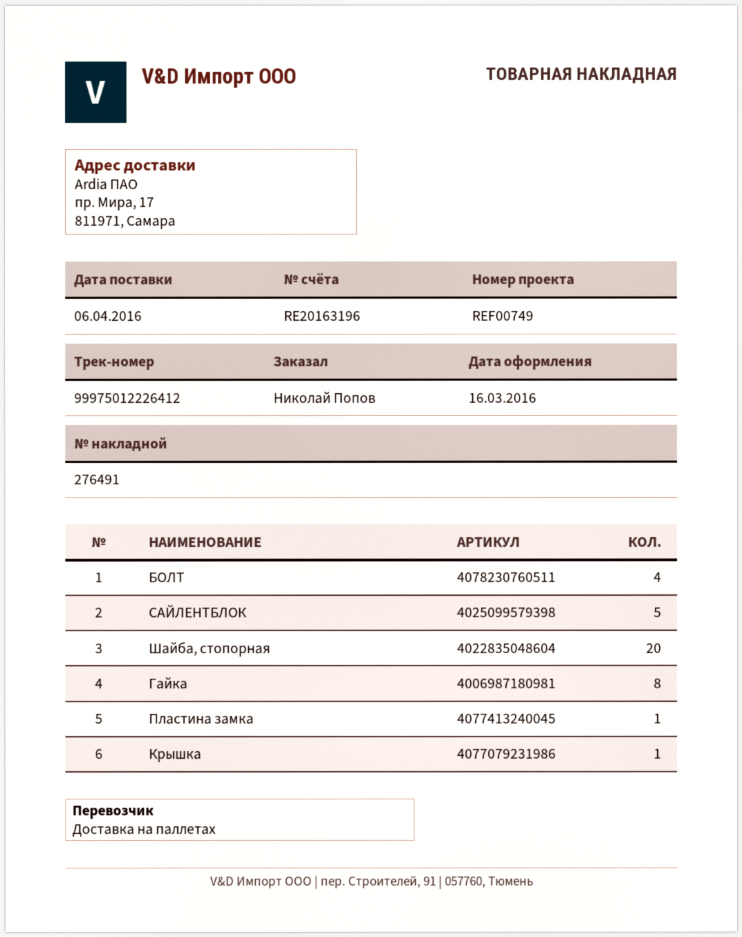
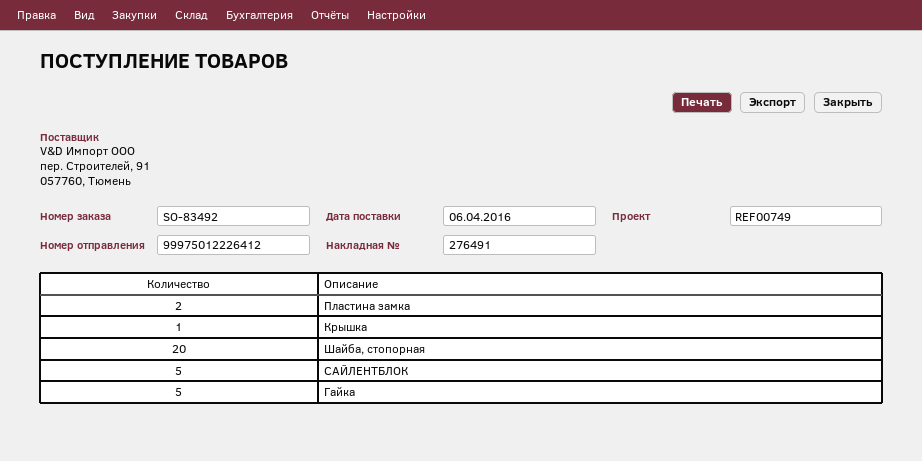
БОЛТ: 4 -> none
Гайка: 8 -> 5
Пластина замка: 1 -> 2

